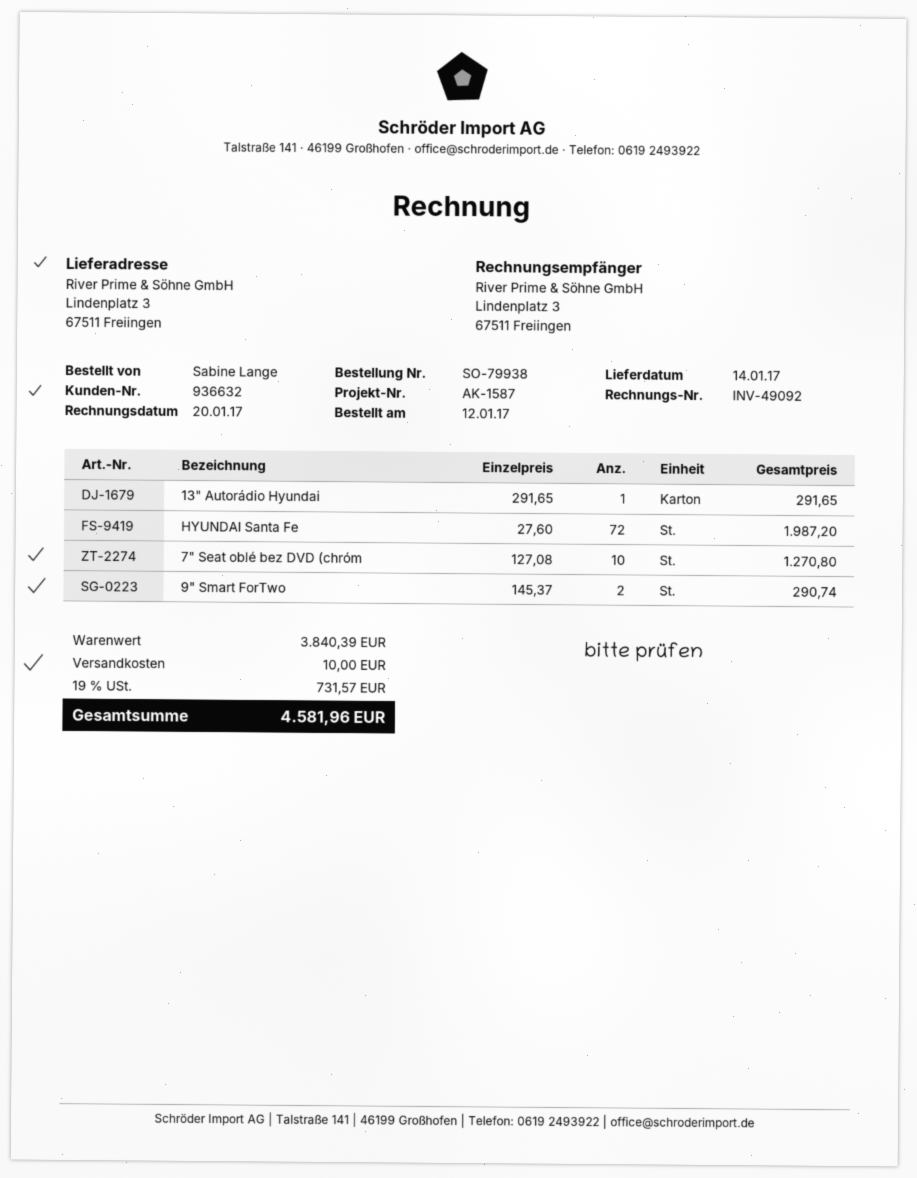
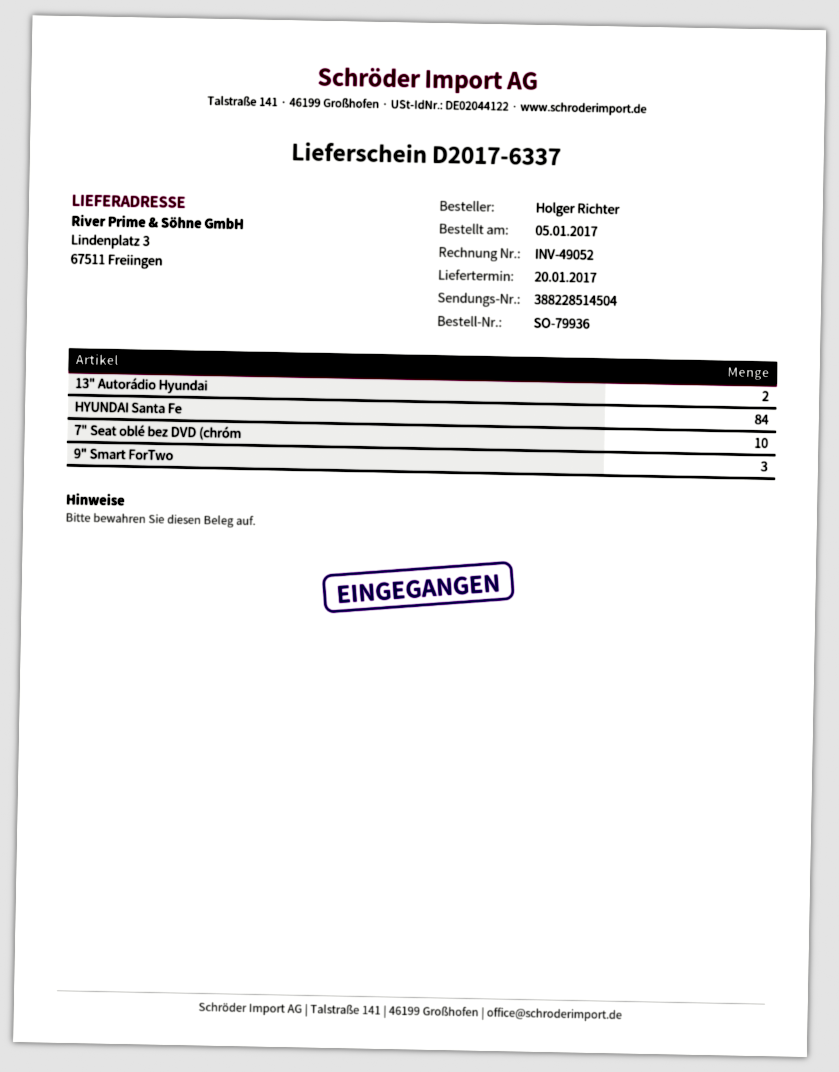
order number: SO-79938 -> SO-79936
order date: 2017-01-12 -> 2017-01-05
delivery date: 2017-01-14 -> 2017-01-20
invoice number: INV-49092 -> INV-49052
ordered by: Sabine Lange -> Holger Richter
13" Autorádio Hyundai: 1 -> 2
HYUNDAI Santa Fe: 72 -> 84
9" Smart ForTwo: 2 -> 3

